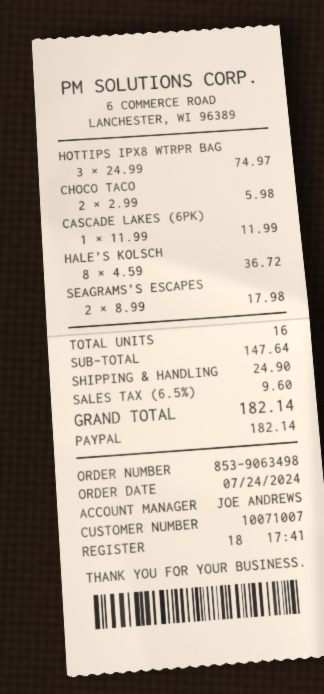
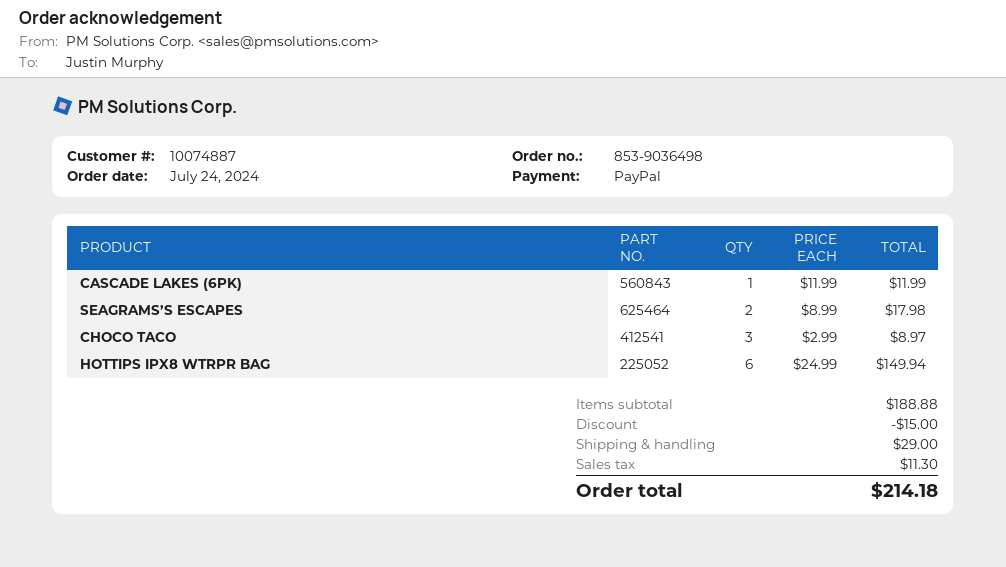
order number: 853-9063498 -> 853-9036498
customer number: 10071007 -> 10074887
HOTTIPS IPX8 WTRPR BAG: 3 x 24.99 = 74.97 -> 6 x 24.99 = 149.94
CHOCO TACO: 2 x 2.99 = 5.98 -> 3 x 2.99 = 8.97
HALE’S KOLSCH: 8 x 4.59 = 36.72 -> none
subtotal: 147.64 -> 188.88
discount: none -> 15.00
shipping: 24.90 -> 29.00
tax: 9.60 -> 11.30
total: 182.14 -> 214.18

